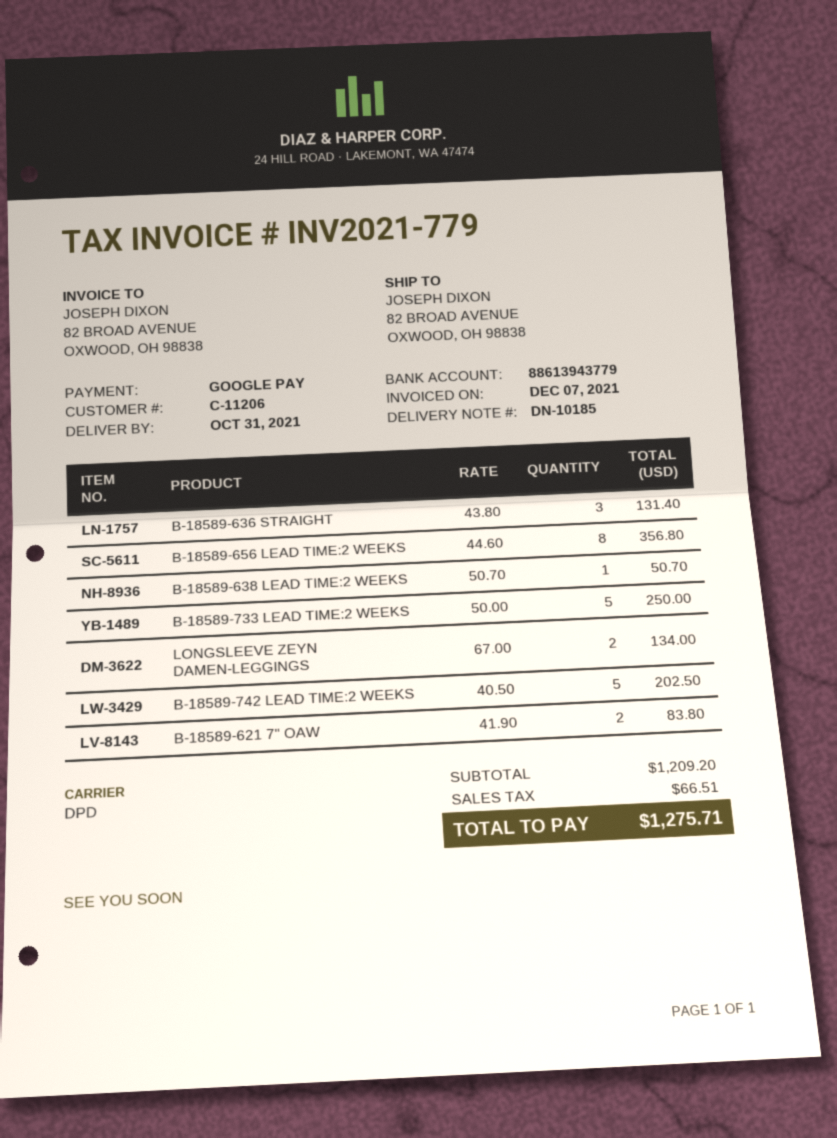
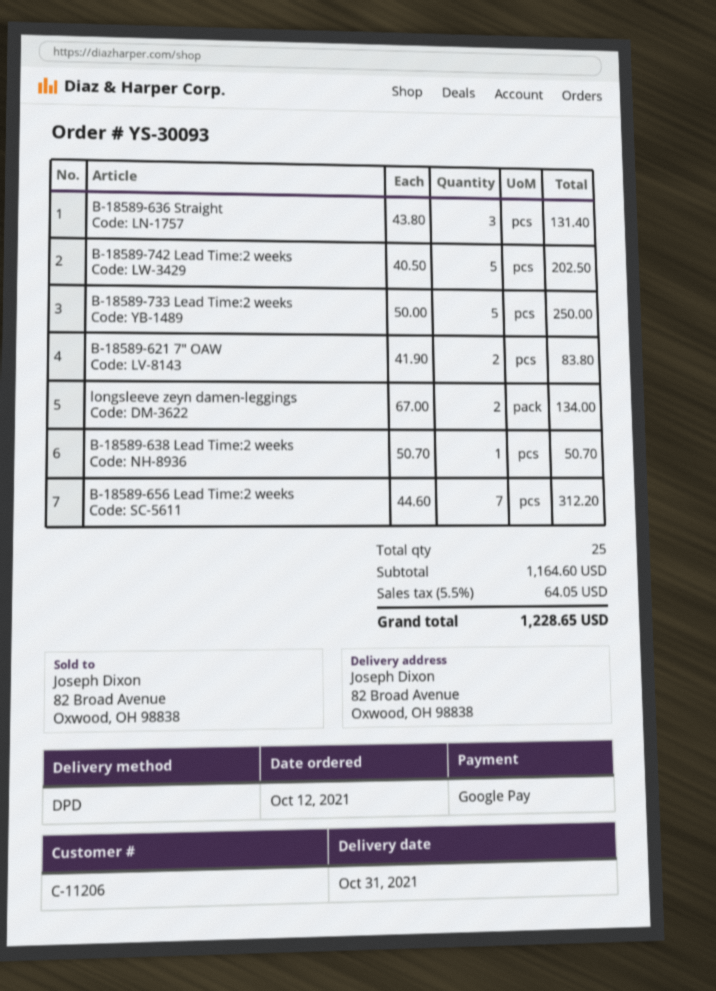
B-18589-656 LEAD TIME:2 WEEKS: 8 x 44.60 = 356.80 -> 7 x 44.60 = 312.20
subtotal: 1209.20 -> 1164.60
tax: 66.51 -> 64.05
total: 1275.71 -> 1228.65

